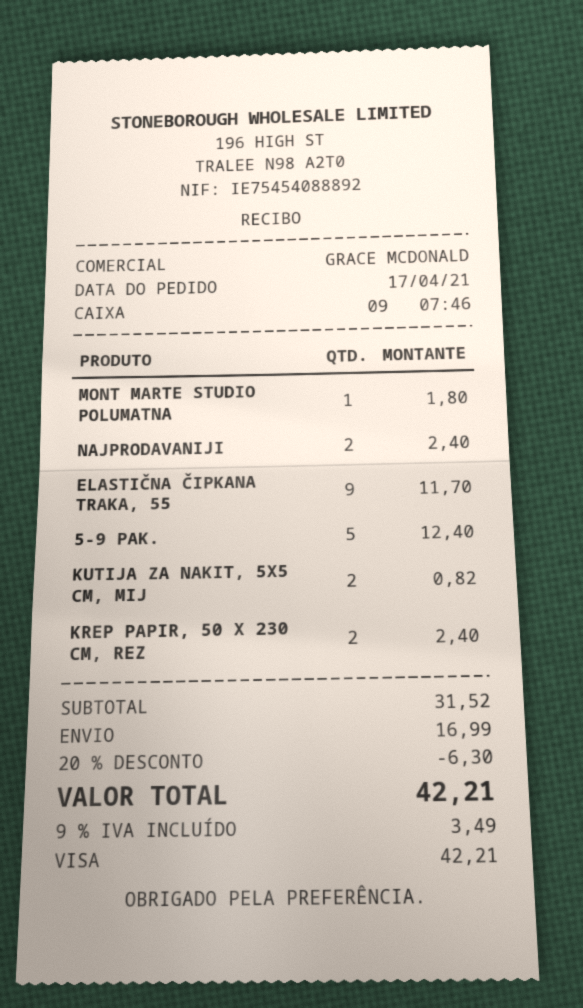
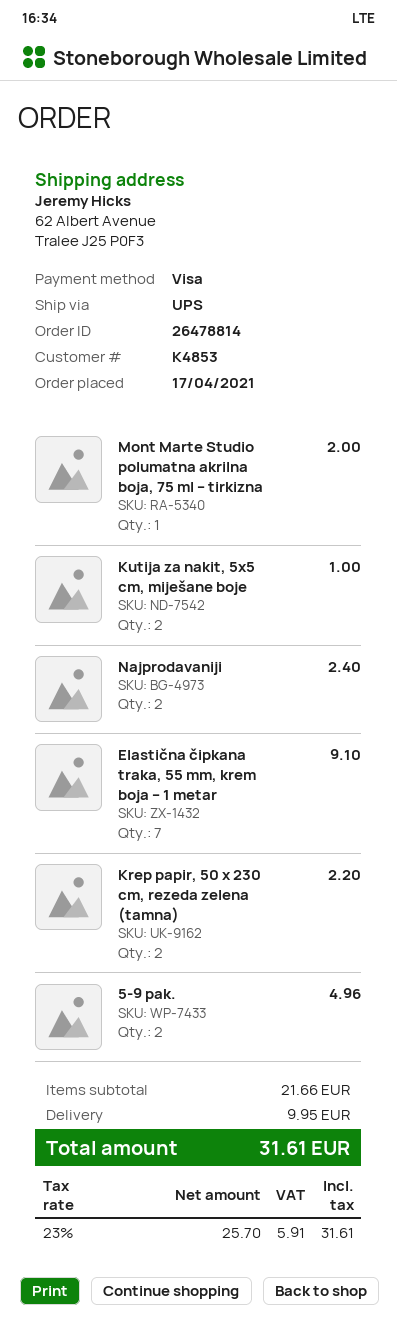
MONT MARTE STUDIO POLUMATNA: 1 for 1.80 -> 1 for 2.00
ELASTIČNA ČIPKANA TRAKA, 55: 9 for 11.70 -> 7 for 9.10
5-9 PAK.: 5 for 12.40 -> 2 for 4.96
KUTIJA ZA NAKIT, 5X5 CM, MIJ: 2 for 0.82 -> 2 for 1.00
KREP PAPIR, 50 X 230 CM, REZ: 2 for 2.40 -> 2 for 2.20
subtotal: 31.52 -> 21.66
discount: 20% = 6.30 -> none
shipping: 16.99 -> 9.95
tax: 9% = 3.49 -> 23% = 5.91
total: 42.21 -> 31.61

